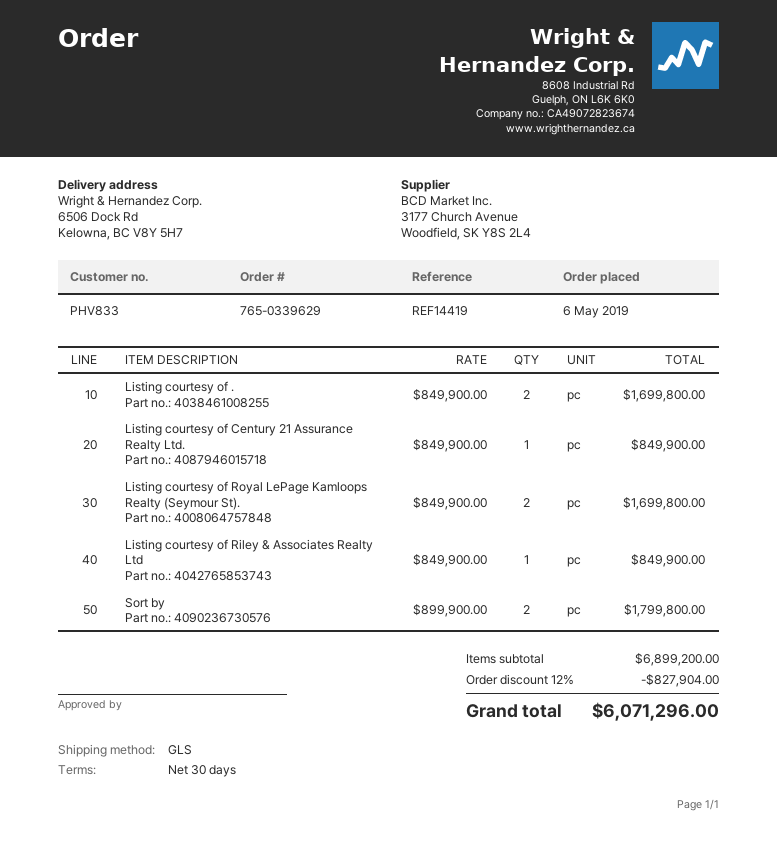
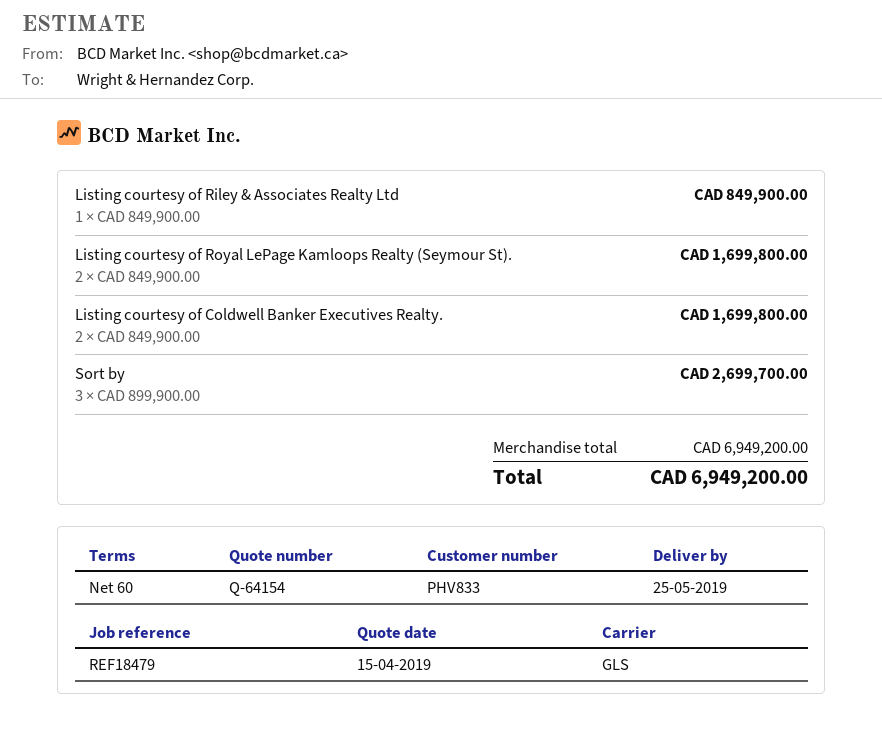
payment terms: 30 days -> 60 days
reference: REF14419 -> REF18479
Listing courtesy of .: 2 x 849900.00 = 1699800.00 -> none
Listing courtesy of Century 21 Assurance Realty Ltd.: 1 x 849900.00 = 849900.00 -> none
Sort by: 2 x 899900.00 = 1799800.00 -> 3 x 899900.00 = 2699700.00
Listing courtesy of Coldwell Banker Executives Realty.: none -> 2 x 849900.00 = 1699800.00
subtotal: 6899200.00 -> 6949200.00
discount: 12% = 827904.00 -> none
total: 6071296.00 -> 6949200.00

